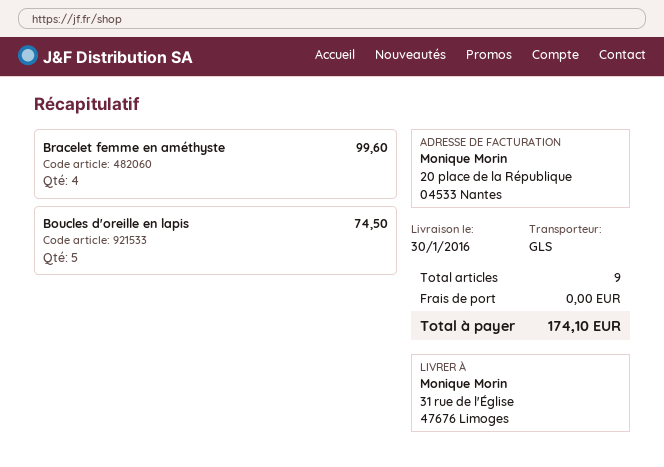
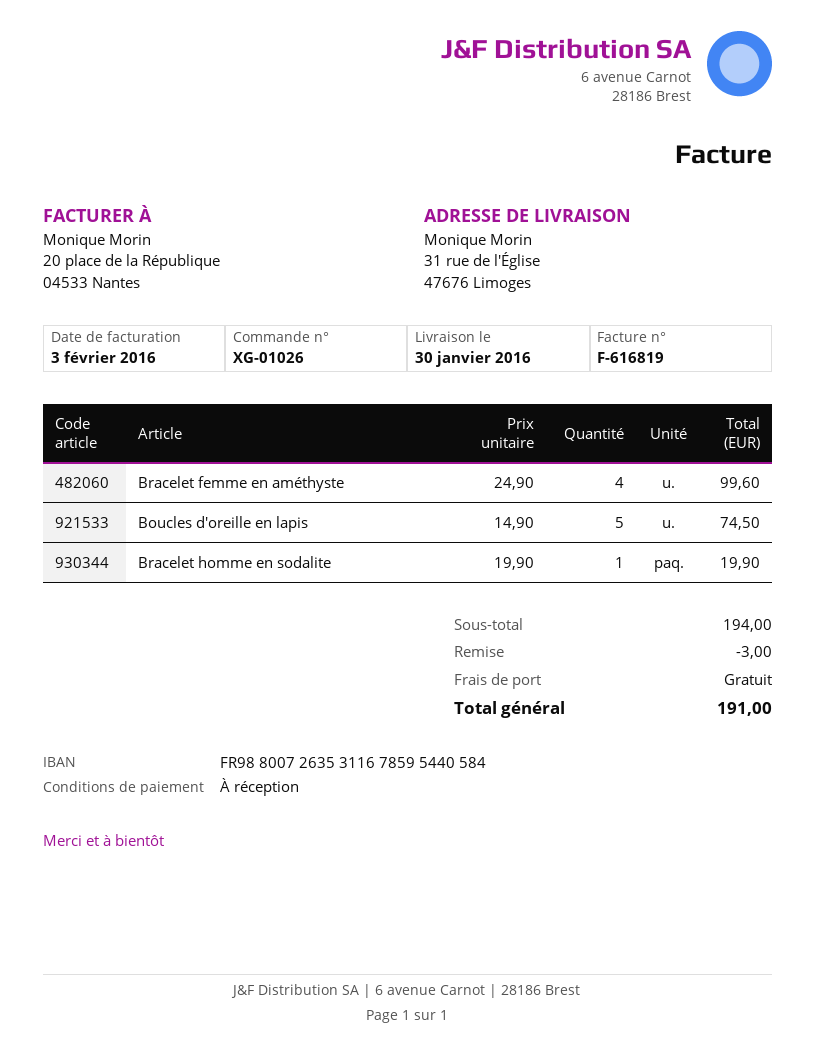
Bracelet homme en sodalite: none -> 1 for 19.90
discount: none -> 3.00
total: 174.10 -> 191.00

